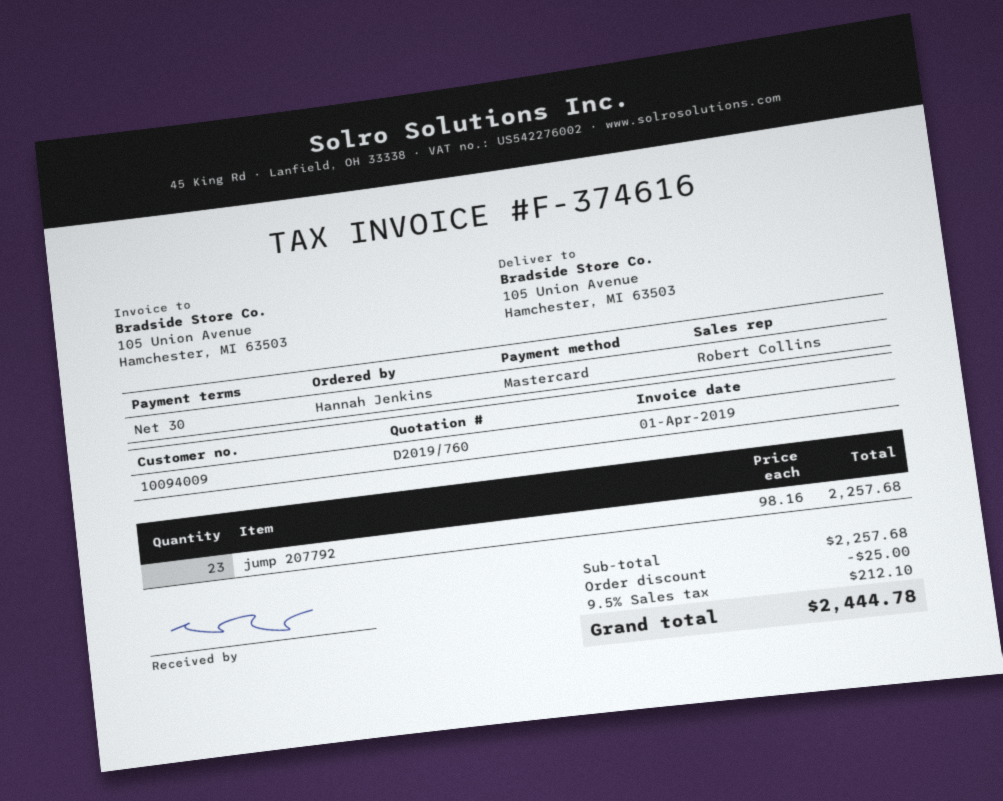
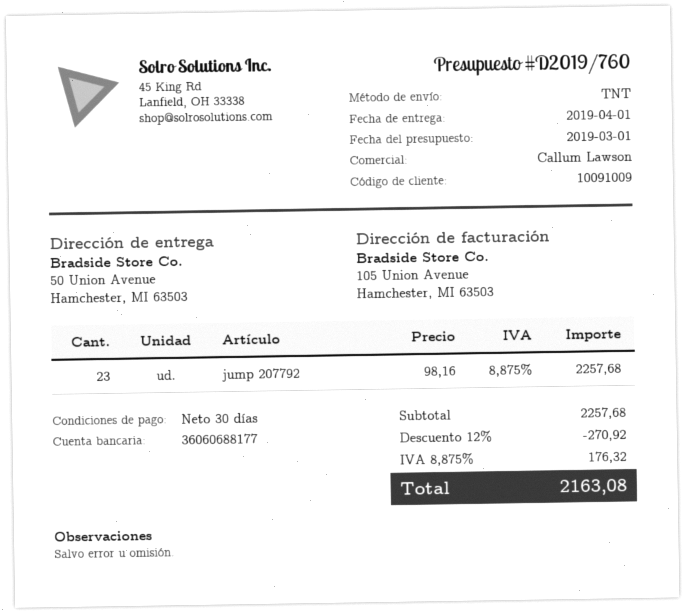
customer number: 10094009 -> 10091009
sales rep: Robert Collins -> Callum Lawson
ship to: 105 Union Avenue, Hamchester, MI 63503 -> 50 Union Avenue, Hamchester, MI 63503
discount: 25.00 -> 270.92
tax: 9.5% = 212.10 -> 8.875% = 176.32
total: 2444.78 -> 2163.08

